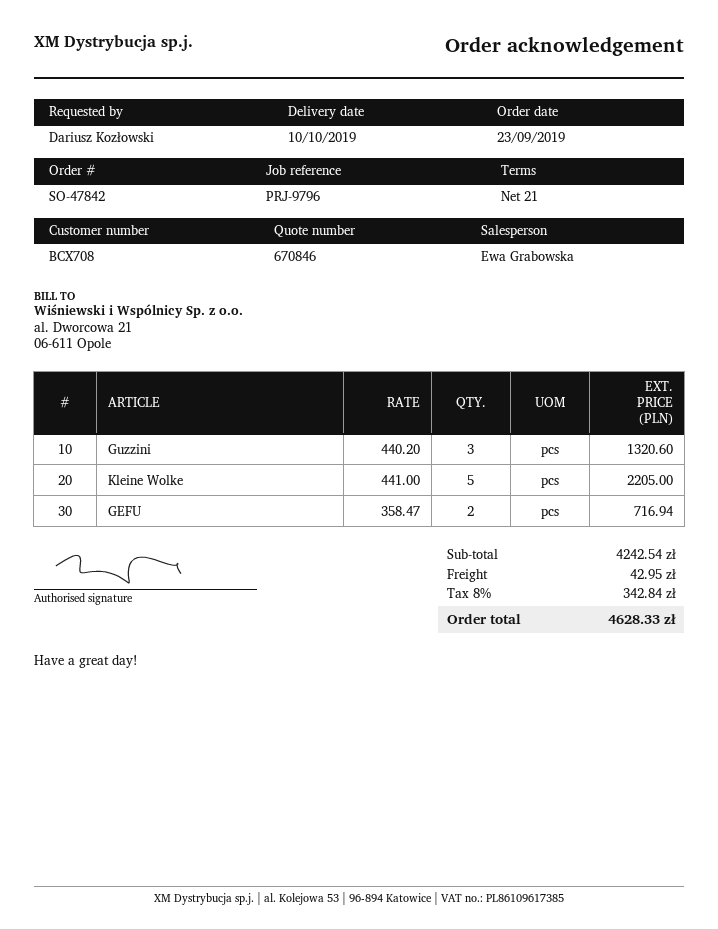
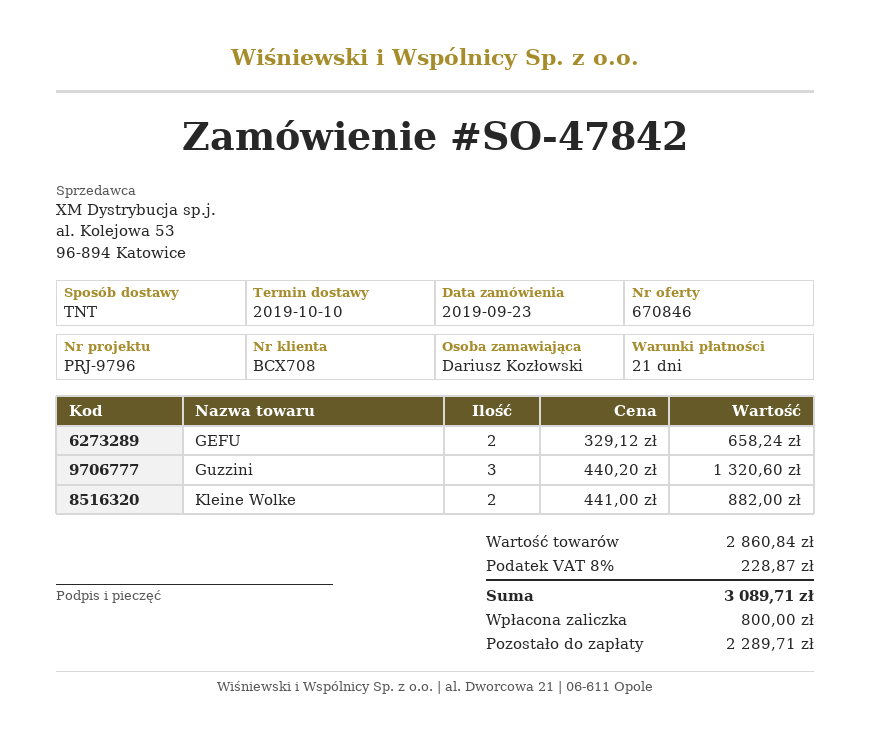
Kleine Wolke: 5 x 441.00 = 2205.00 -> 2 x 441.00 = 882.00
GEFU: 2 x 358.47 = 716.94 -> 2 x 329.12 = 658.24
subtotal: 4242.54 -> 2860.84
shipping: 42.95 -> none
tax: 8% = 342.84 -> 8% = 228.87
total: 4628.33 -> 3089.71

